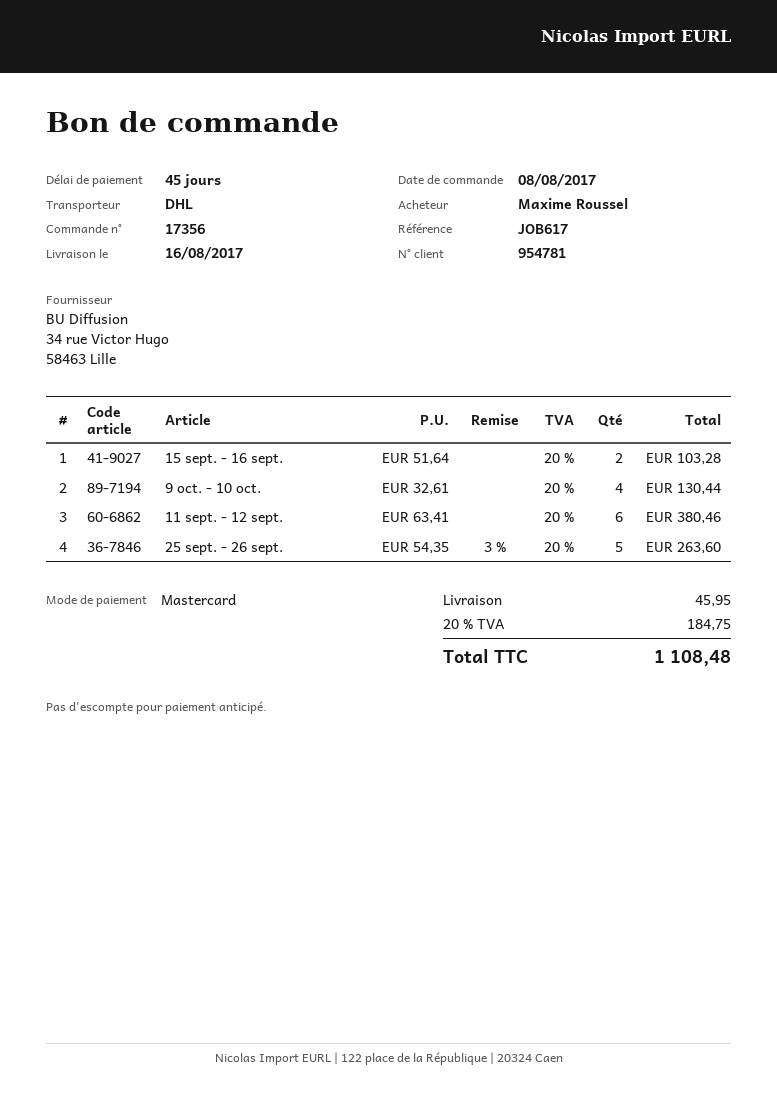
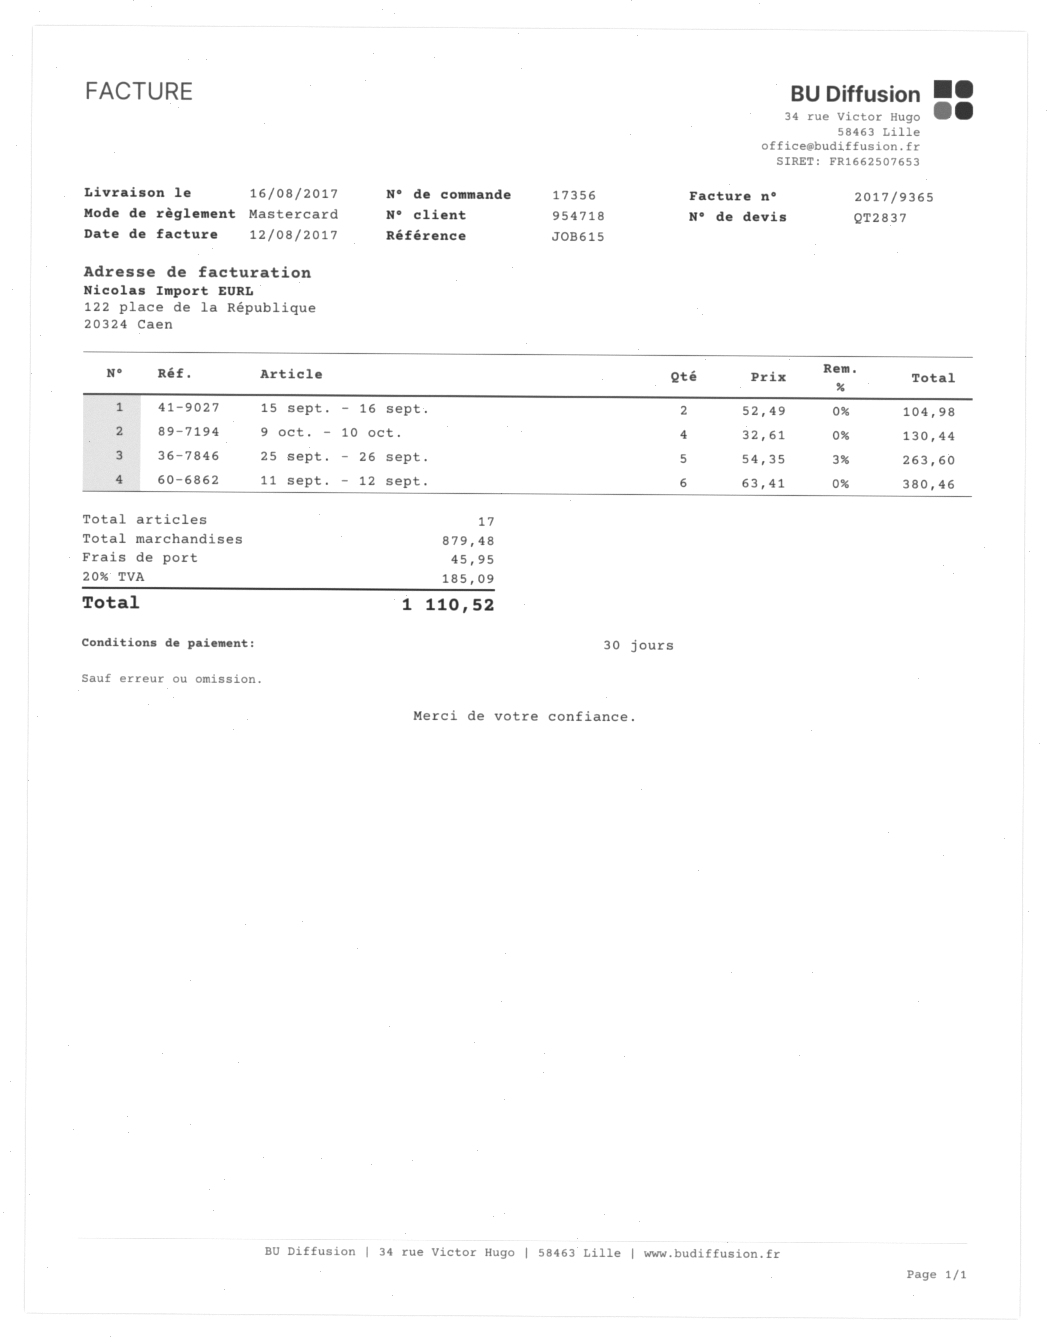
payment terms: 45 days -> 30 days
customer number: 954781 -> 954718
reference: JOB617 -> JOB615
15 sept. - 16 sept.: 2 x 51.64 = 103.28 -> 2 x 52.49 = 104.98
tax: 20% = 184.75 -> 20% = 185.09
total: 1108.48 -> 1110.52

